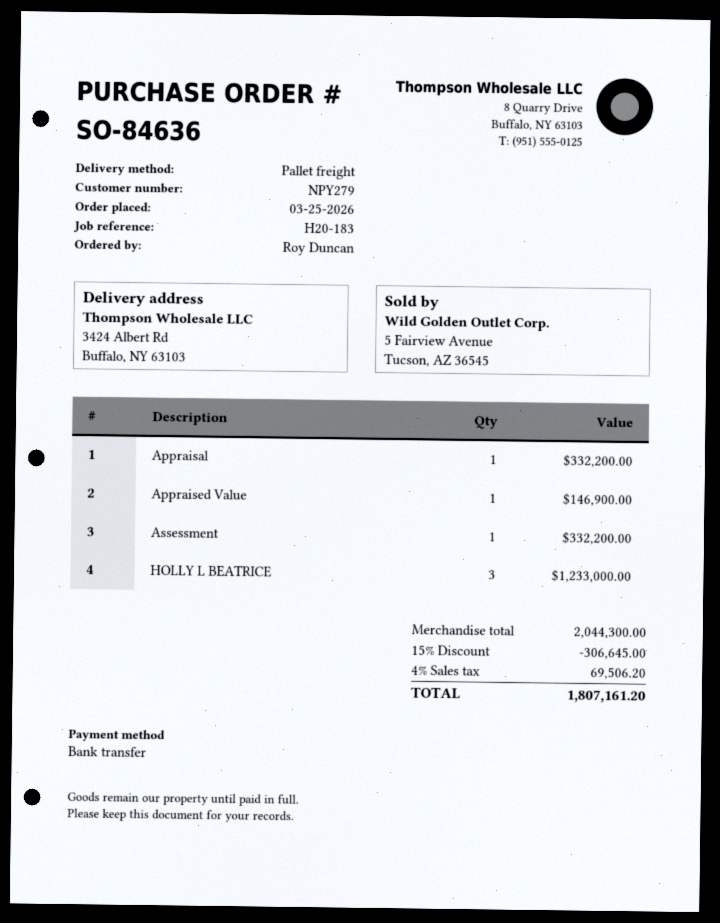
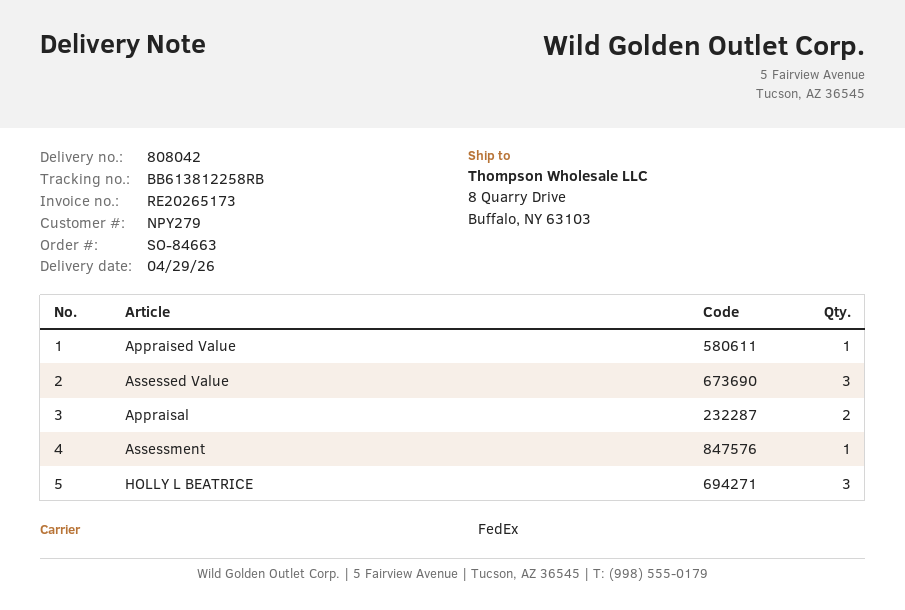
order number: SO-84636 -> SO-84663
shipping method: pallet freight -> FedEx
ship to: 3424 Albert Rd, Buffalo, NY 63103 -> 8 Quarry Drive, Buffalo, NY 63103
Appraisal: 1 -> 2
Assessed Value: none -> 3

